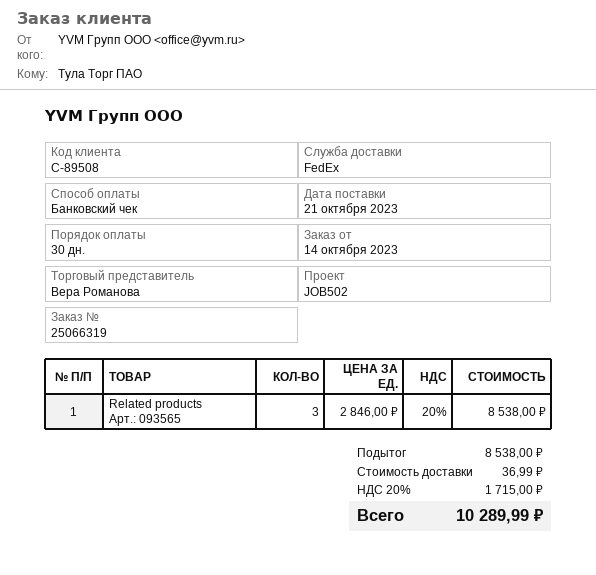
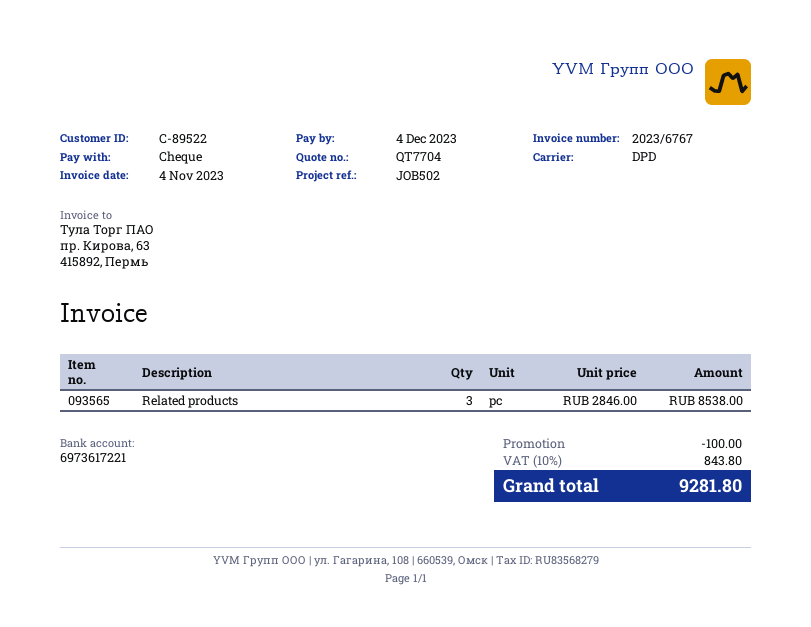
customer number: C-89508 -> C-89522
shipping method: FedEx -> DPD
discount: none -> 100.00
shipping: 36.99 -> none
tax: 20% = 1715.00 -> 10% = 843.80
total: 10289.99 -> 9281.80

